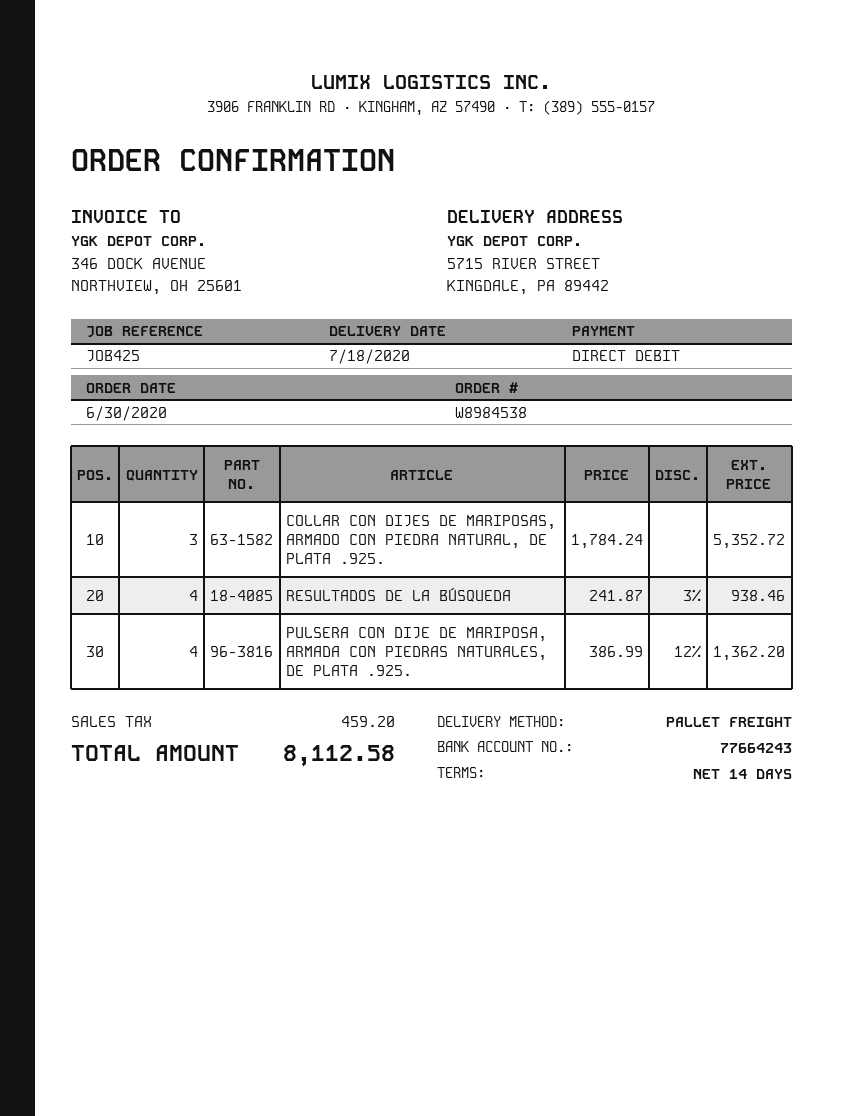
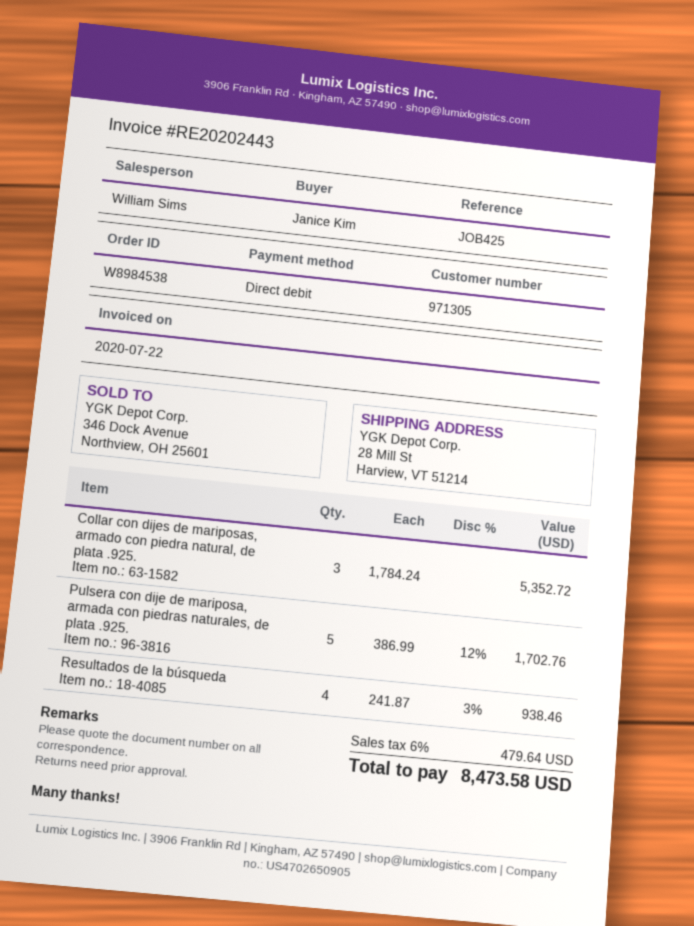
ship to: 5715 RIVER STREET, KINGDALE, PA 89442 -> 28 Mill St, Harview, VT 51214
PULSERA CON DIJE DE MARIPOSA, ARMADA CON PIEDRAS NATURALES, DE PLATA .925.: 4 x 386.99 - 12% = 1362.20 -> 5 x 386.99 - 12% = 1702.76
tax: 459.20 -> 479.64
total: 8112.58 -> 8473.58

